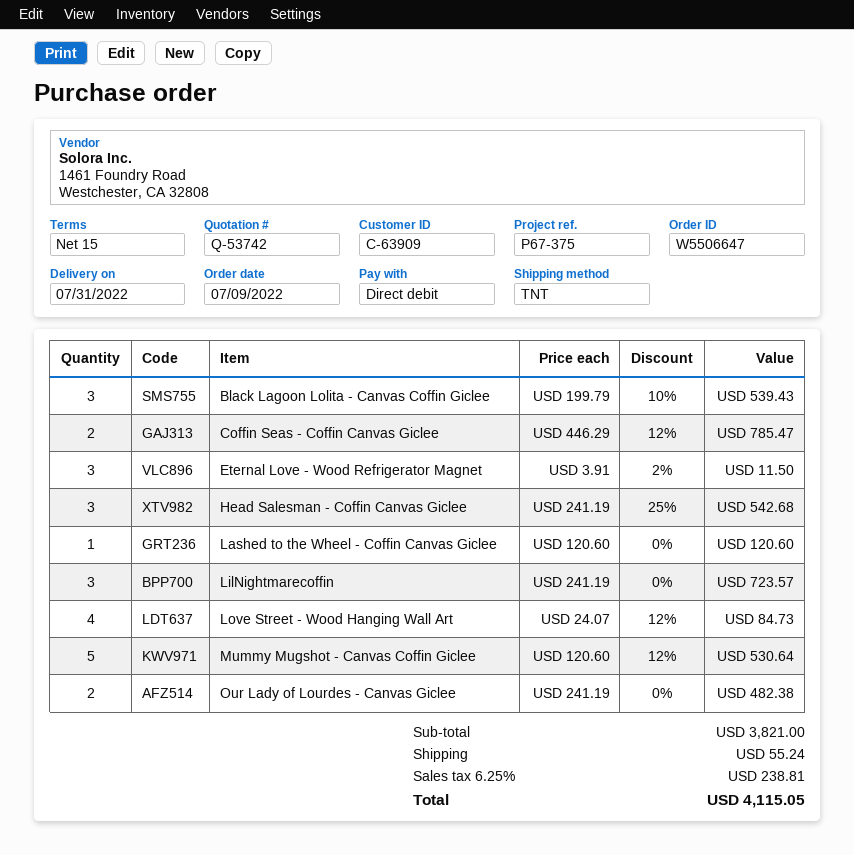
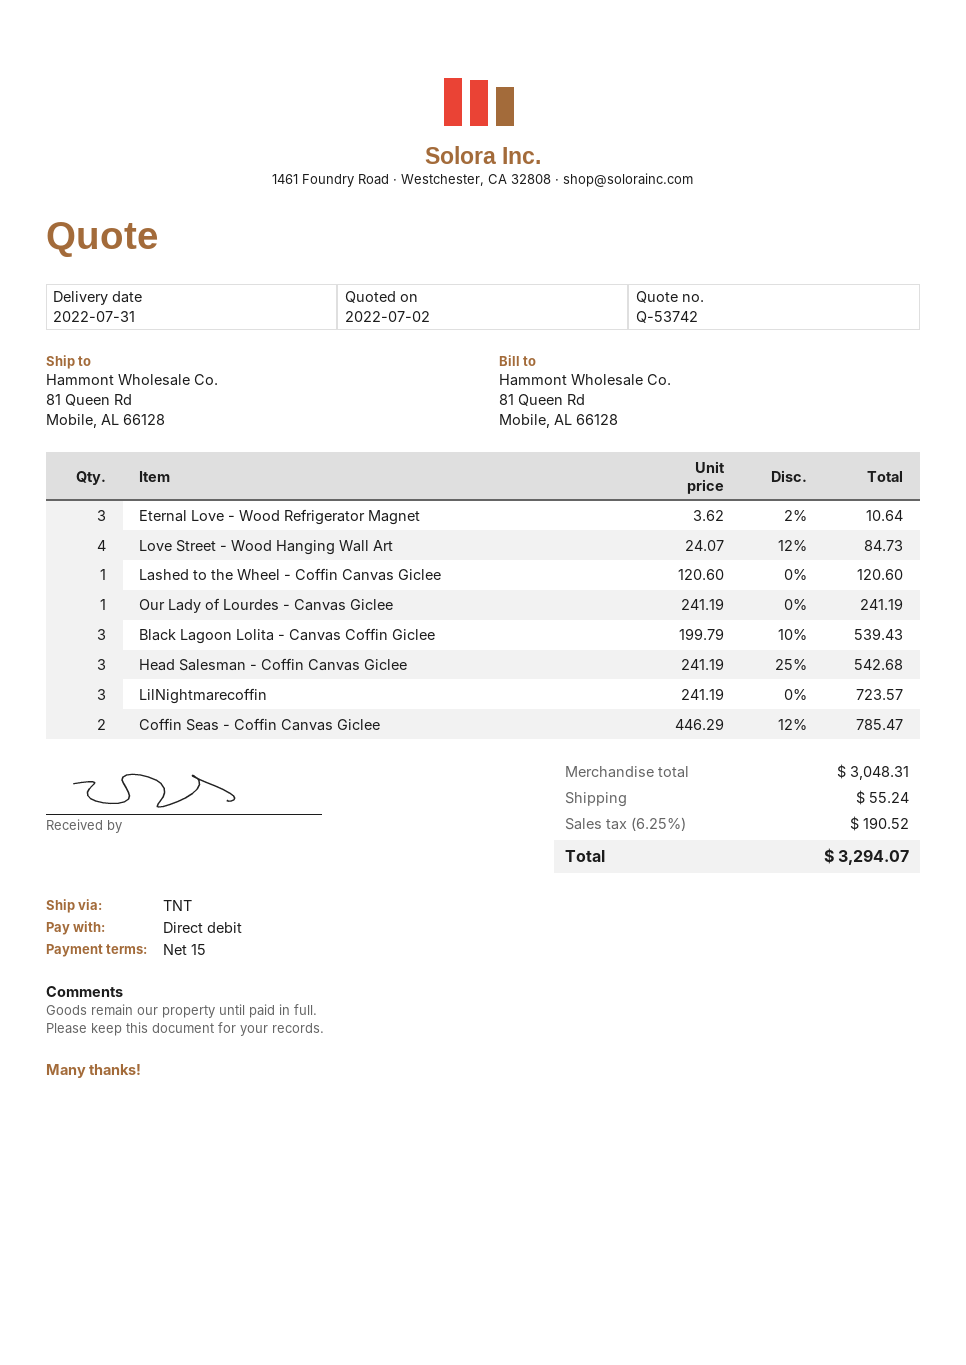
Eternal Love - Wood Refrigerator Magnet: 3 x 3.91 - 2% = 11.50 -> 3 x 3.62 - 2% = 10.64
Mummy Mugshot - Canvas Coffin Giclee: 5 x 120.60 - 12% = 530.64 -> none
Our Lady of Lourdes - Canvas Giclee: 2 x 241.19 = 482.38 -> 1 x 241.19 = 241.19
subtotal: 3821.00 -> 3048.31
tax: 6.25% = 238.81 -> 6.25% = 190.52
total: 4115.05 -> 3294.07

